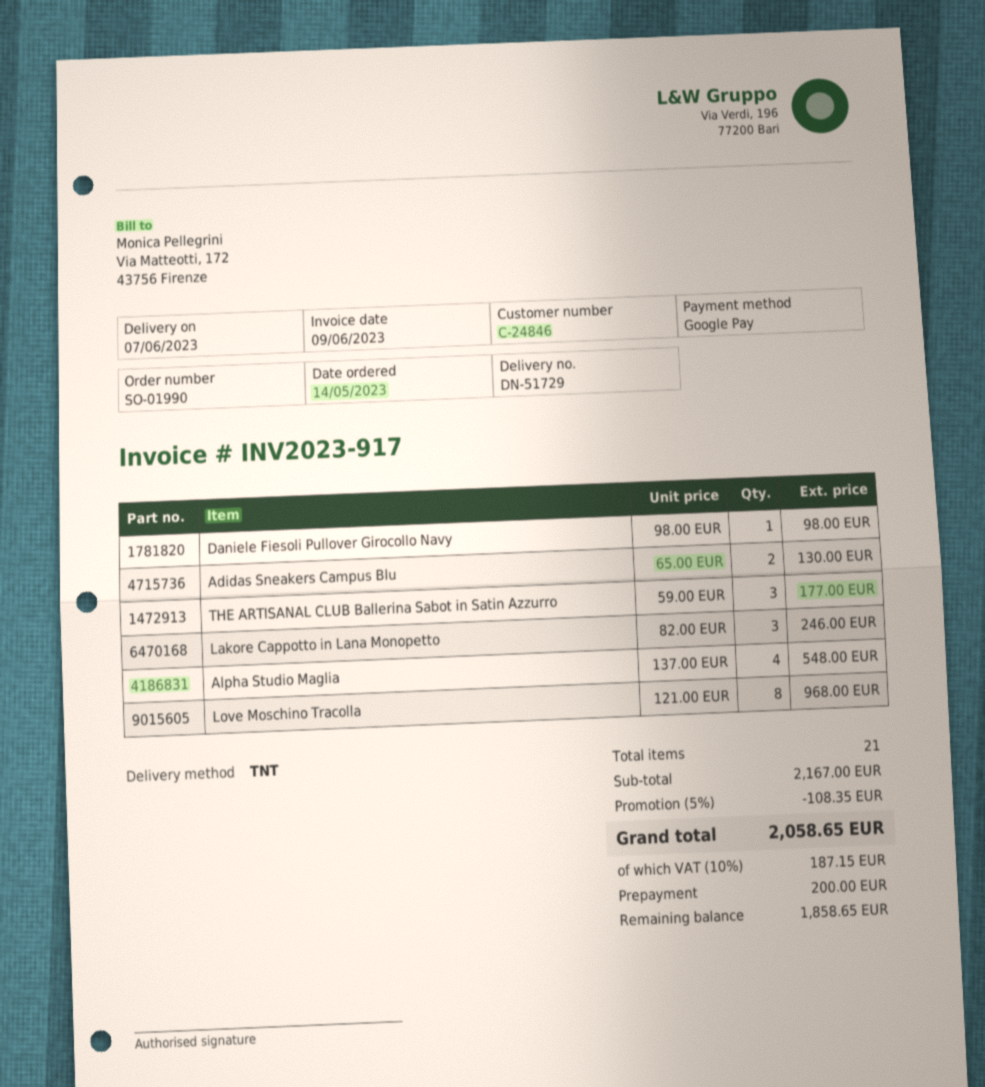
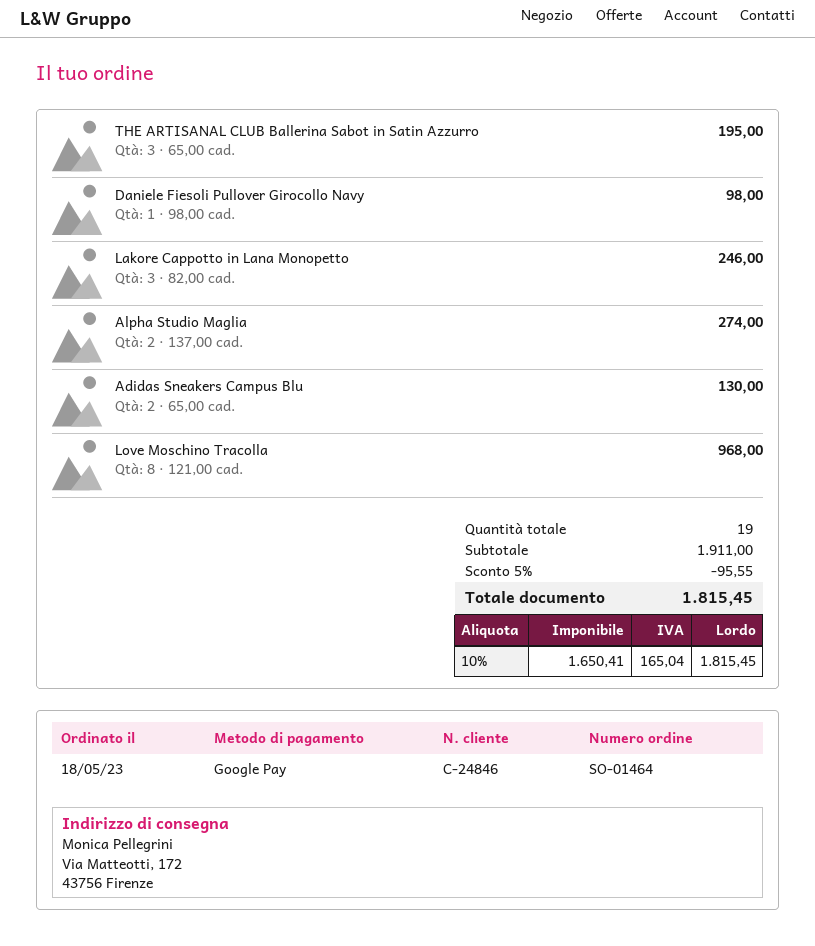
order number: SO-01990 -> SO-01464
order date: 2023-05-14 -> 2023-05-18
THE ARTISANAL CLUB Ballerina Sabot in Satin Azzurro: 3 x 59.00 = 177.00 -> 3 x 65.00 = 195.00
Alpha Studio Maglia: 4 x 137.00 = 548.00 -> 2 x 137.00 = 274.00
total quantity: 21 -> 19
subtotal: 2167.00 -> 1911.00
discount: 5% = 108.35 -> 5% = 95.55
tax: 10% = 187.15 -> 10% = 165.04
total: 2058.65 -> 1815.45

